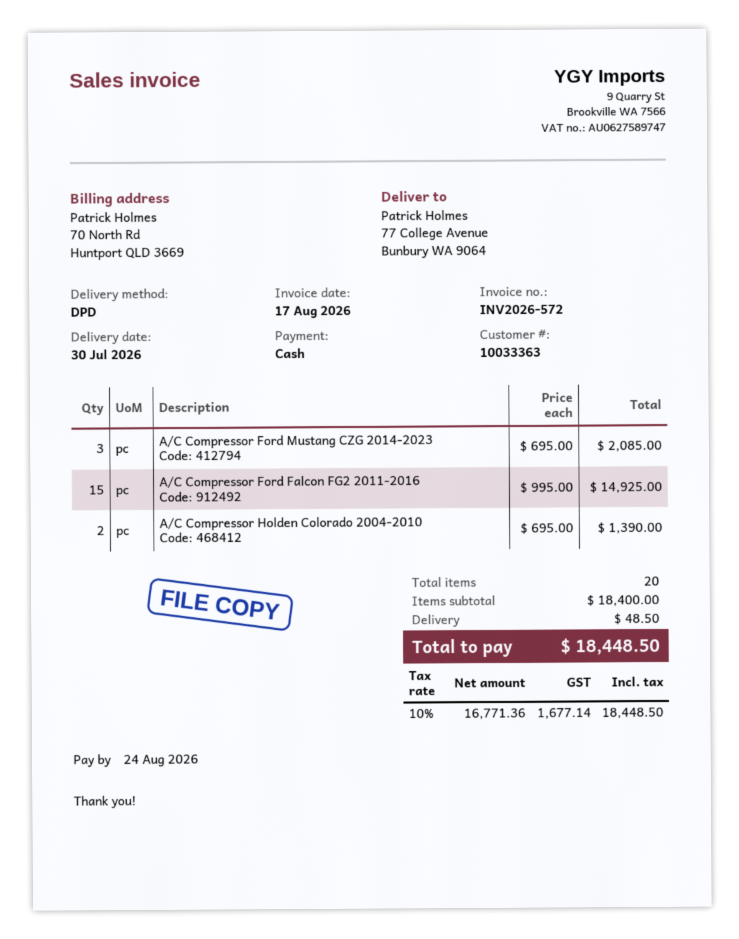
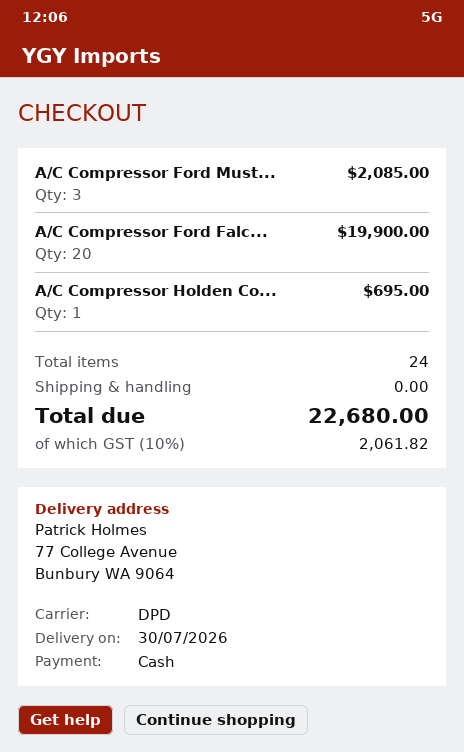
A/C Compressor Ford Falcon FG2 2011-2016: 15 for 14925.00 -> 20 for 19900.00
A/C Compressor Holden Colorado 2004-2010: 2 for 1390.00 -> 1 for 695.00
total quantity: 20 -> 24
shipping: 48.50 -> 0.00
tax: 10% = 1677.14 -> 10% = 2061.82
total: 18448.50 -> 22680.00

